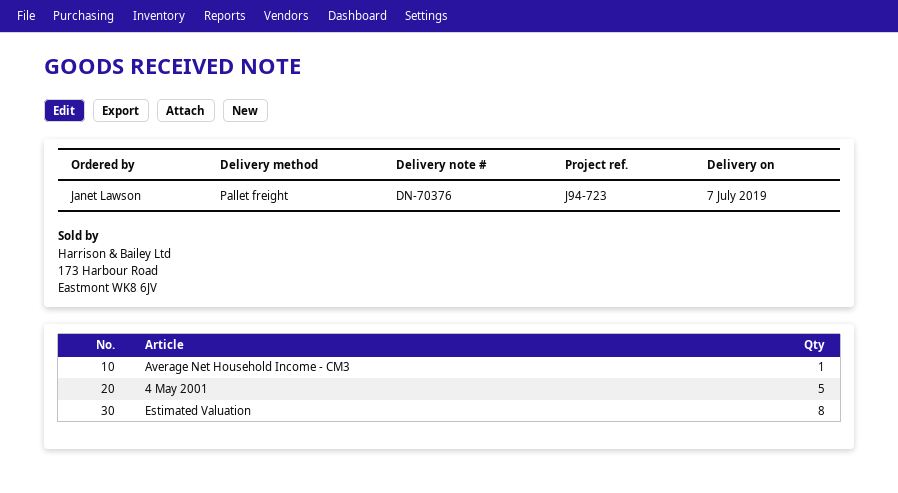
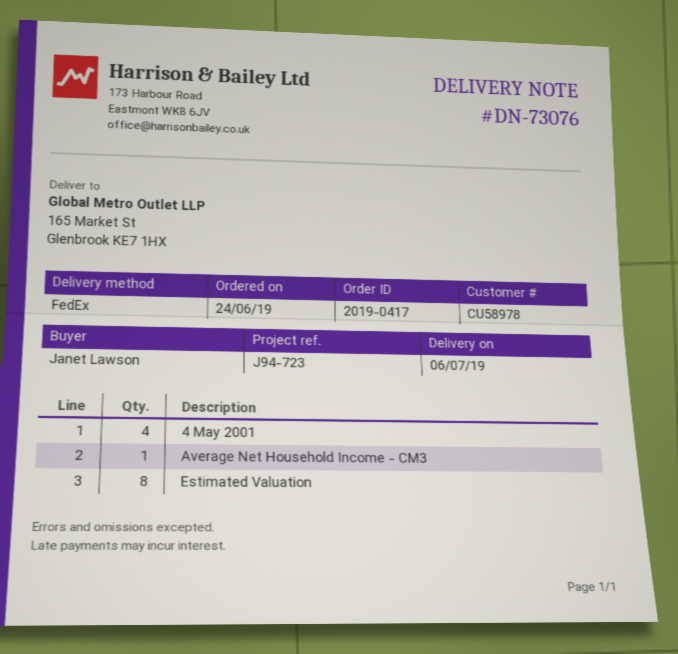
delivery note number: DN-70376 -> DN-73076
delivery date: 2019-07-07 -> 2019-07-06
shipping method: pallet freight -> FedEx
4 May 2001: 5 -> 4

